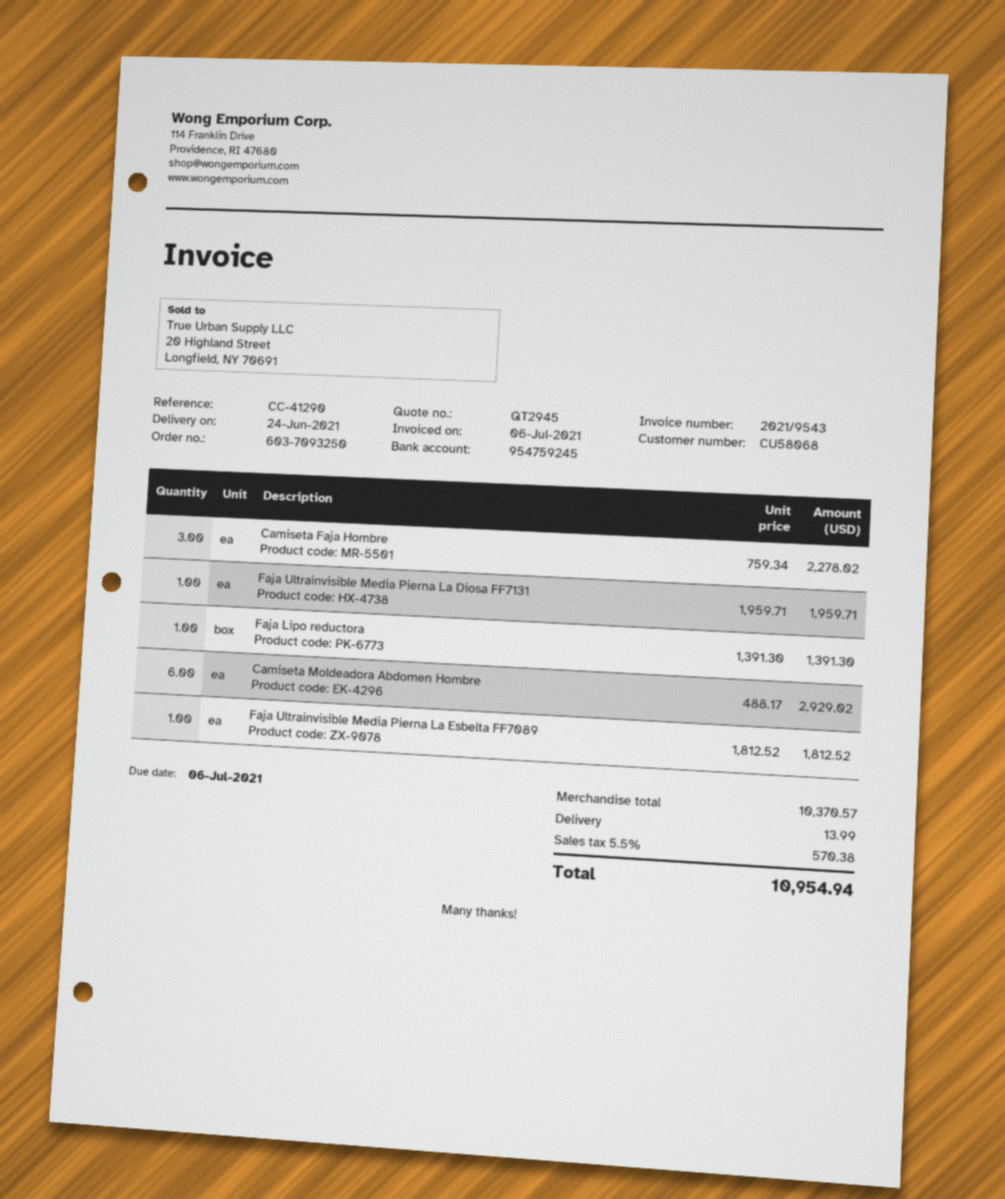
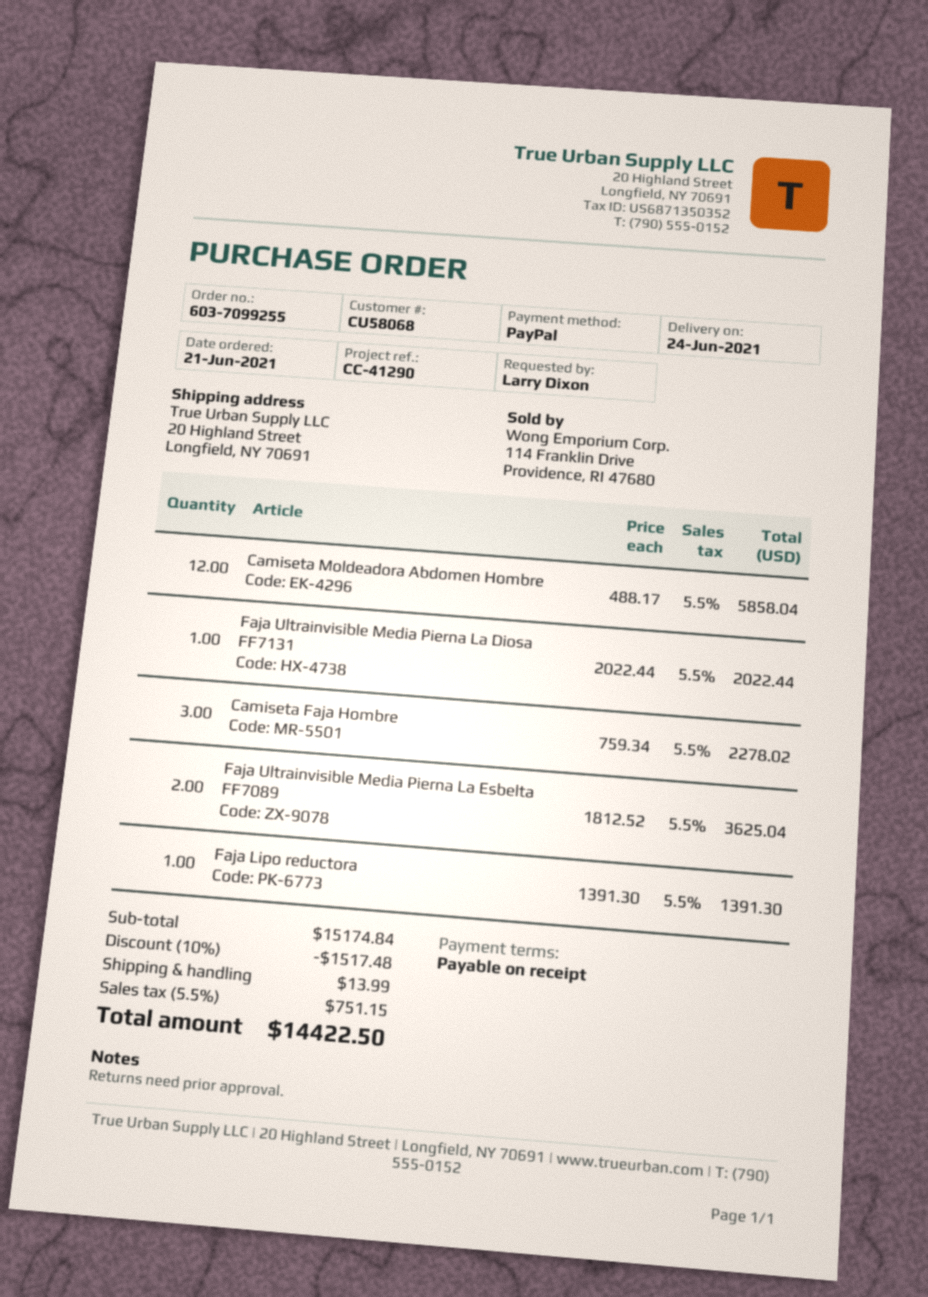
order number: 603-7093250 -> 603-7099255
Faja Ultrainvisible Media Pierna La Diosa FF7131: 1 x 1959.71 = 1959.71 -> 1 x 2022.44 = 2022.44
Camiseta Moldeadora Abdomen Hombre: 6 x 488.17 = 2929.02 -> 12 x 488.17 = 5858.04
Faja Ultrainvisible Media Pierna La Esbelta FF7089: 1 x 1812.52 = 1812.52 -> 2 x 1812.52 = 3625.04
subtotal: 10370.57 -> 15174.84
discount: none -> 10% = 1517.48
tax: 5.5% = 570.38 -> 5.5% = 751.15
total: 10954.94 -> 14422.50

